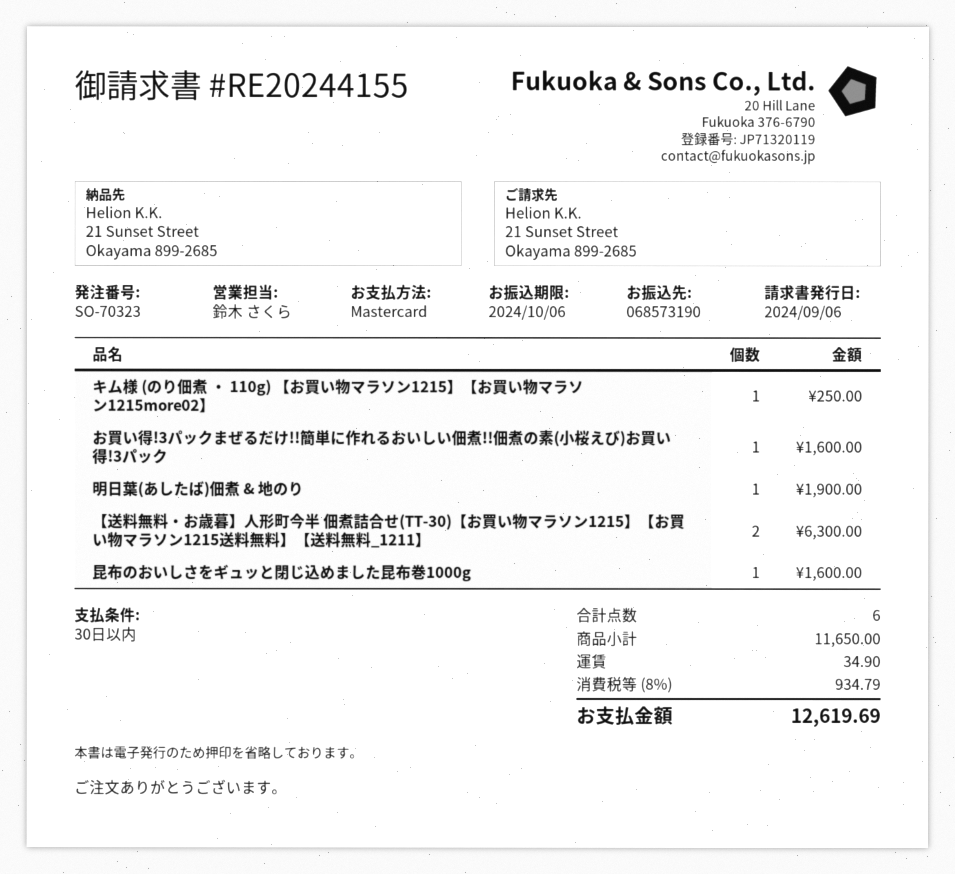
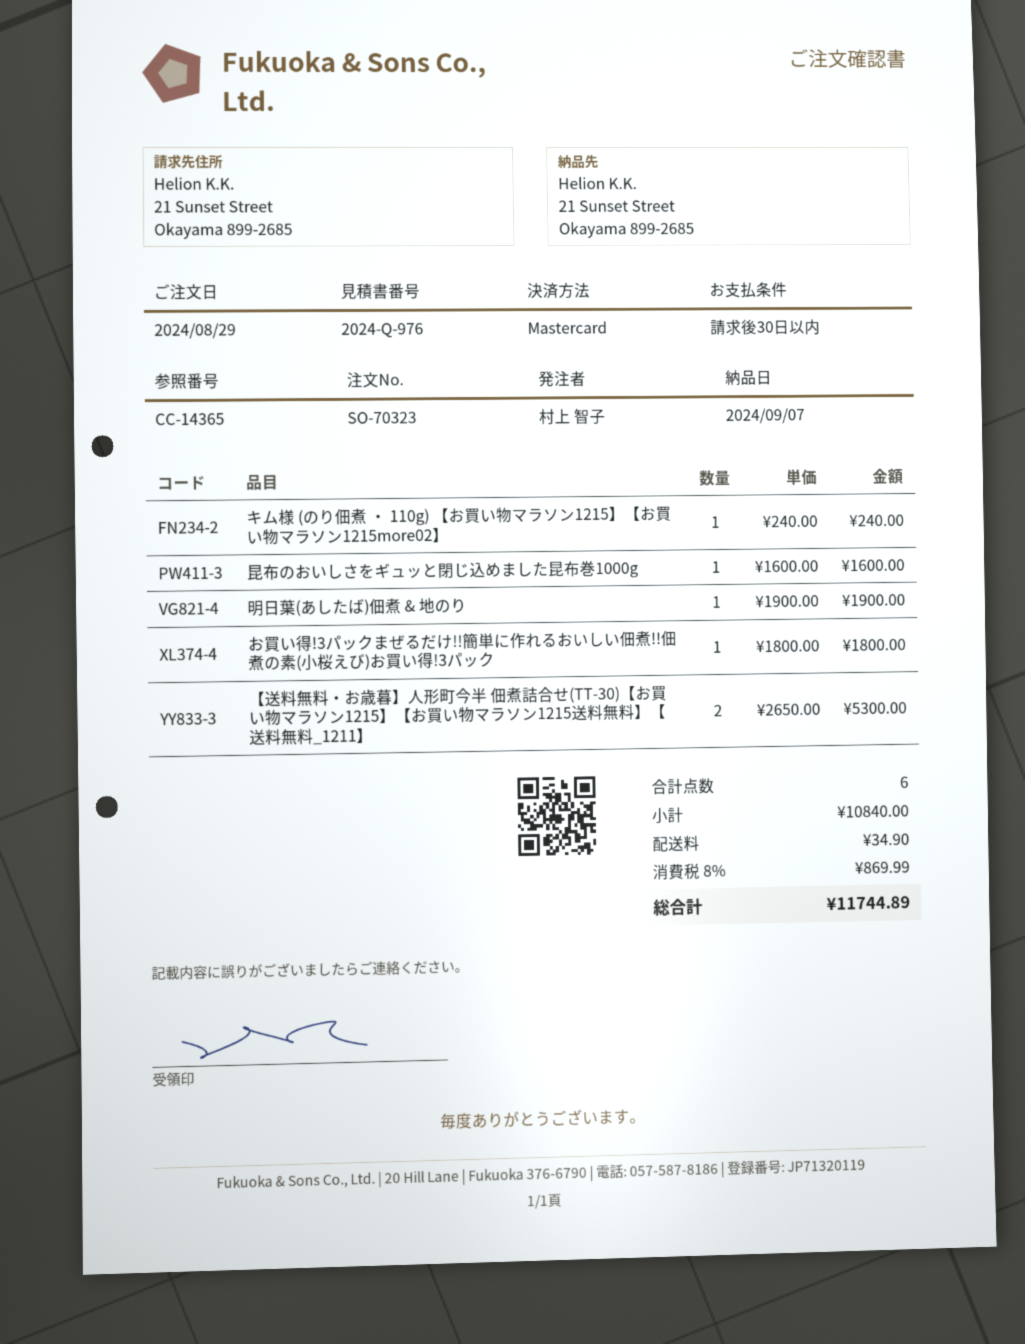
キム様 (のり佃煮 ・ 110g) 【お買い物マラソン1215】【お買い物マラソン1215more02】: 1 for 250.00 -> 1 for 240.00
お買い得!3パックまぜるだけ!!簡単に作れるおいしい佃煮!!佃煮の素(小桜えび)お買い得!3パック: 1 for 1600.00 -> 1 for 1800.00
【送料無料・お歳暮】人形町今半 佃煮詰合せ(TT-30)【お買い物マラソン1215】【お買い物マラソン1215送料無料】【送料無料_1211】: 2 for 6300.00 -> 2 for 5300.00
subtotal: 11650.00 -> 10840.00
tax: 8% = 934.79 -> 8% = 869.99
total: 12619.69 -> 11744.89

